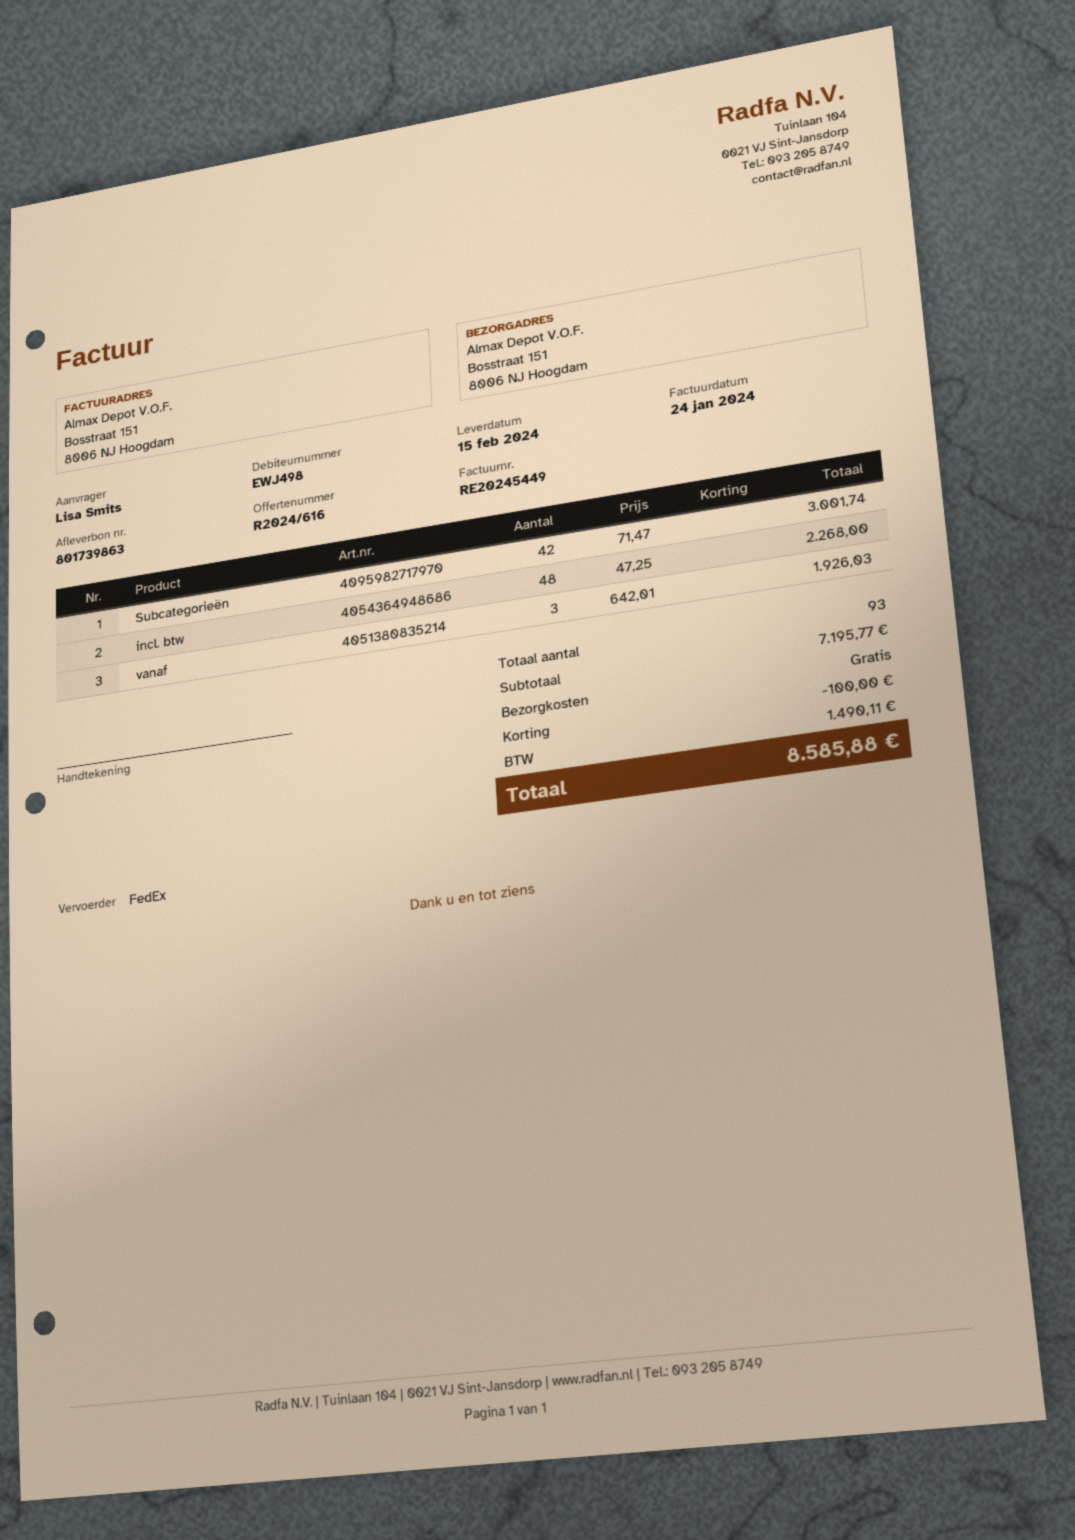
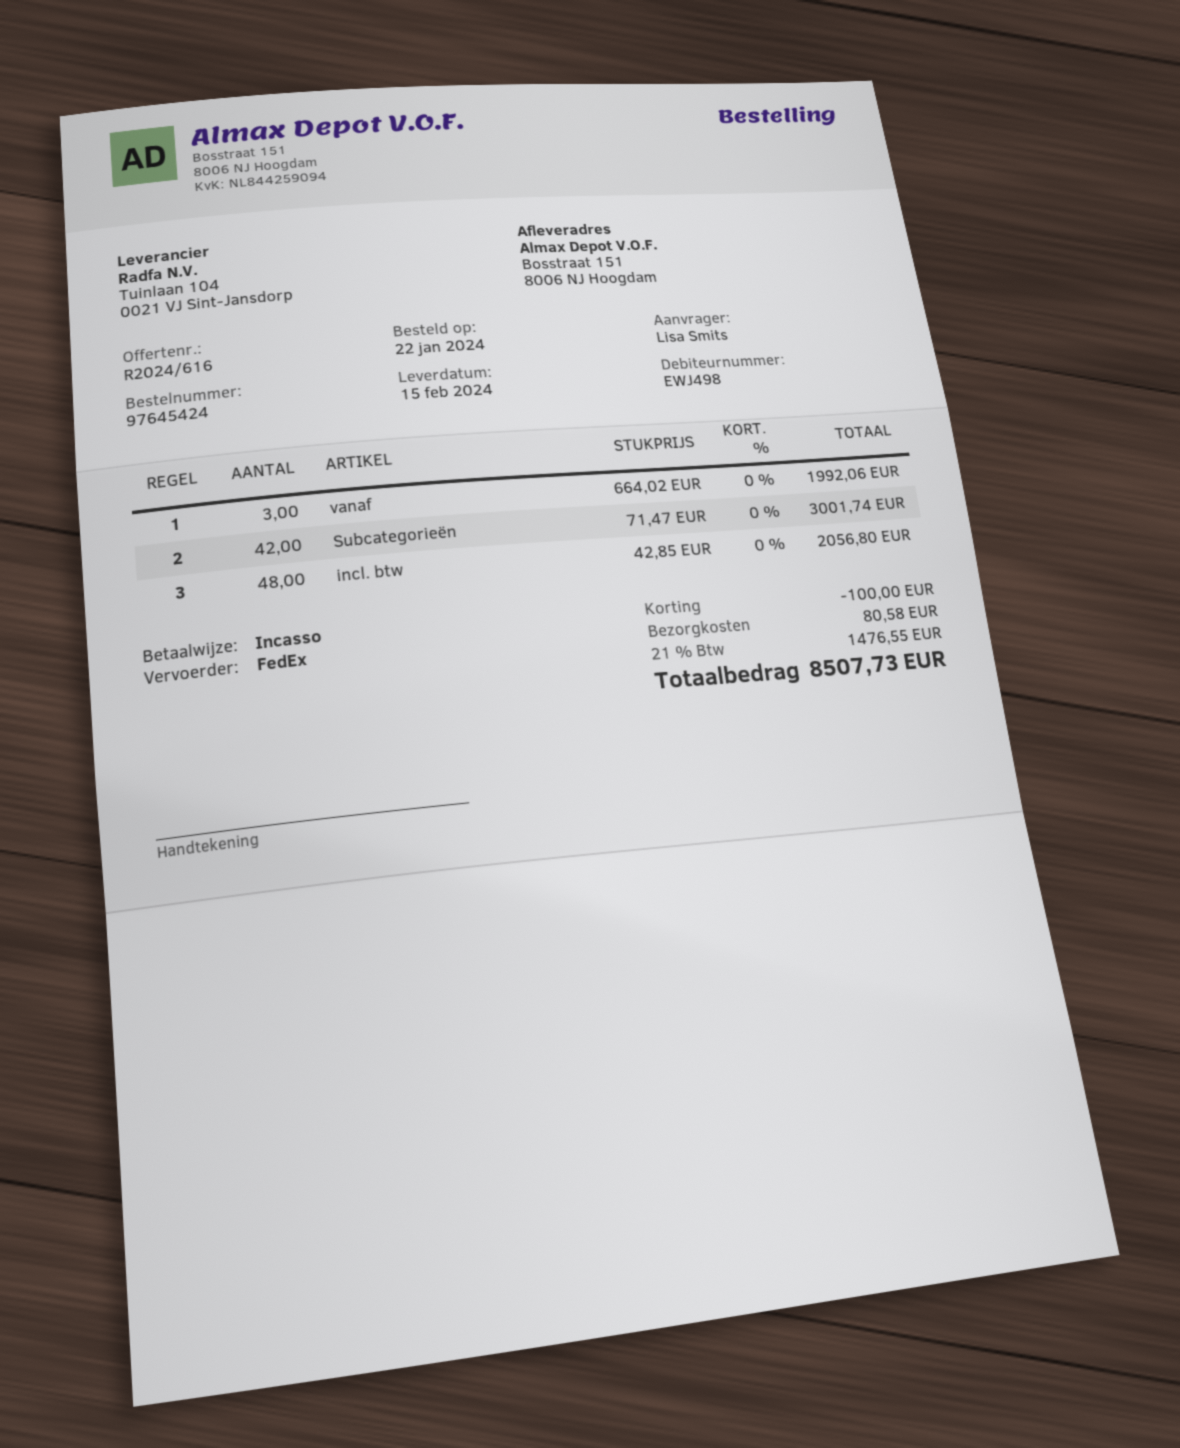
incl. btw: 48 x 47.25 = 2268.00 -> 48 x 42.85 = 2056.80
vanaf: 3 x 642.01 = 1926.03 -> 3 x 664.02 = 1992.06
shipping: 0.00 -> 80.58
tax: 1490.11 -> 1476.55
total: 8585.88 -> 8507.73

